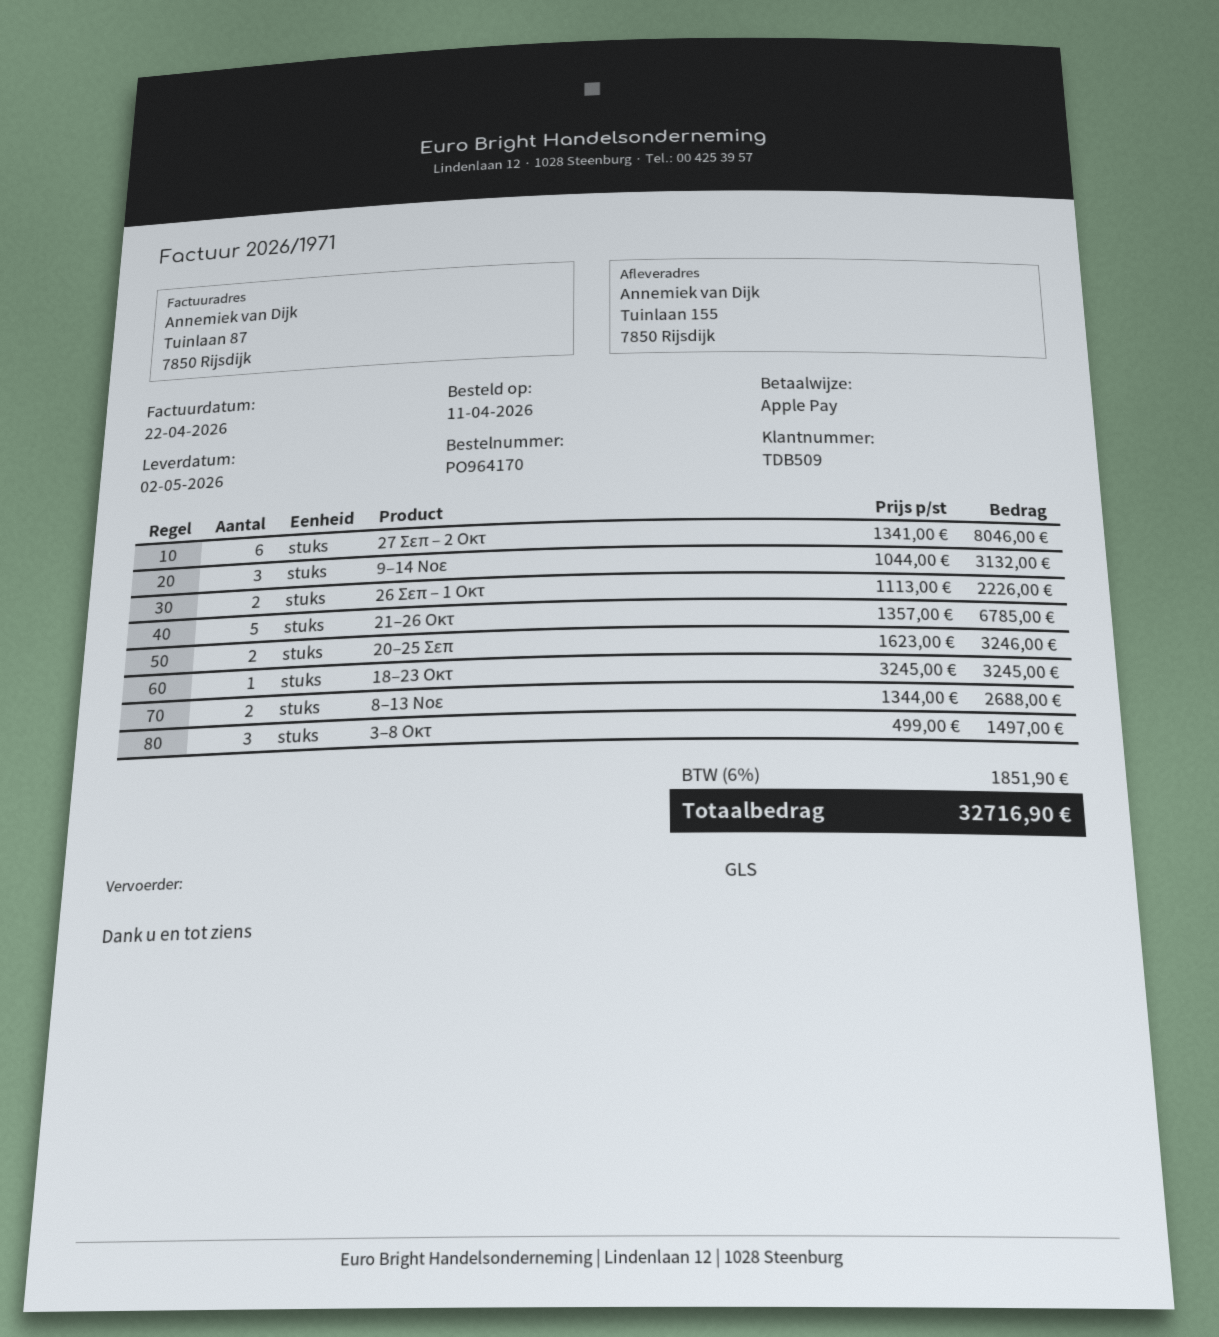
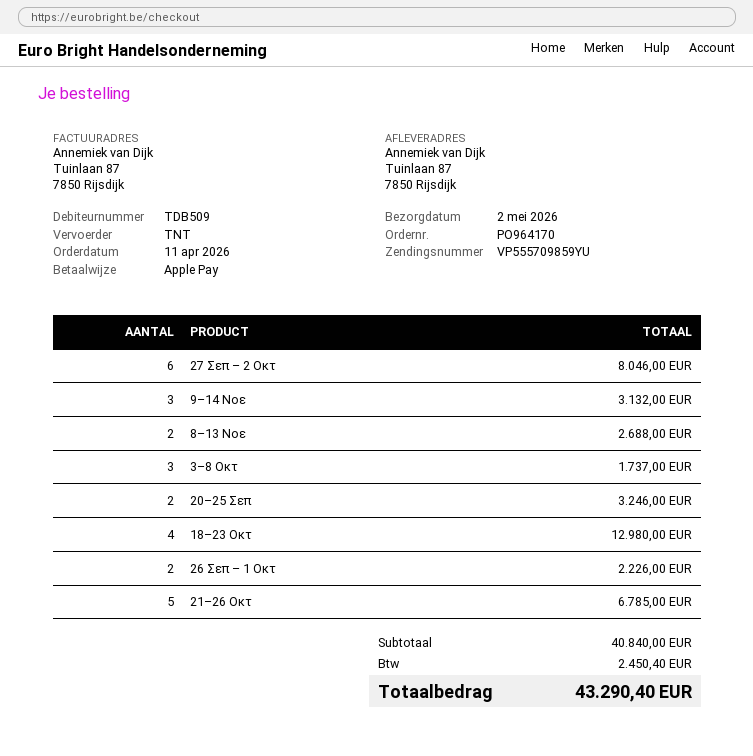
shipping method: GLS -> TNT
ship to: Tuinlaan 155, 7850 Rijsdijk -> Tuinlaan 87, 7850 Rijsdijk
18–23 Οκτ: 1 for 3245.00 -> 4 for 12980.00
3–8 Οκτ: 3 for 1497.00 -> 3 for 1737.00
tax: 1851.90 -> 2450.40
total: 32716.90 -> 43290.40

